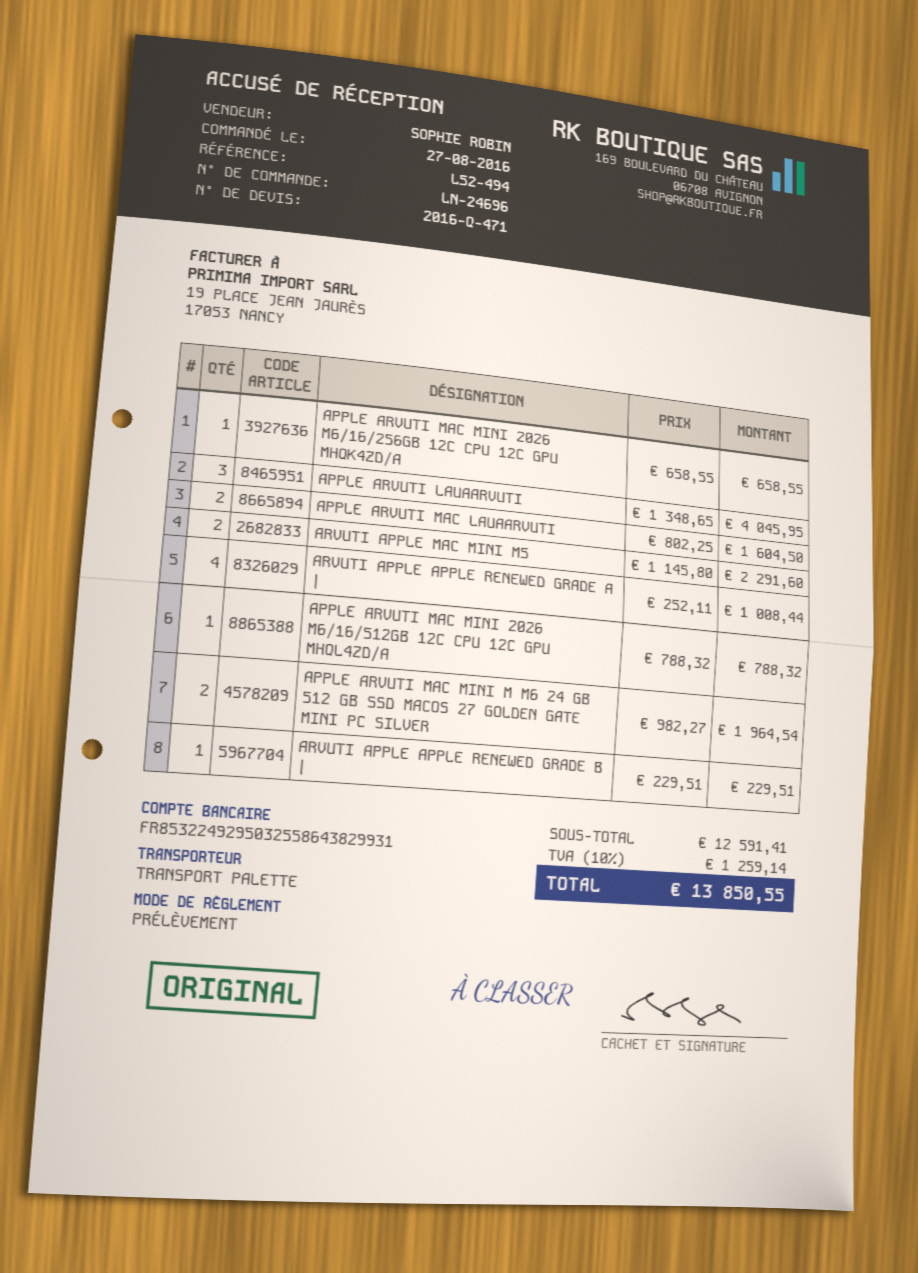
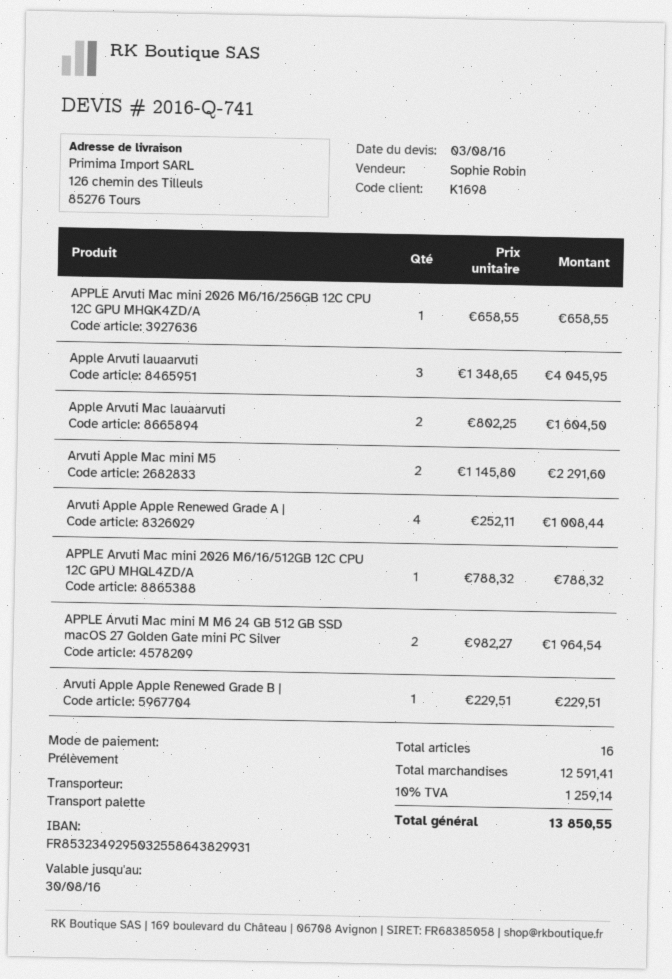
quote number: 2016-Q-471 -> 2016-Q-741
bank account: FR8532249295032558643829931 -> FR8532349295032558643829931

